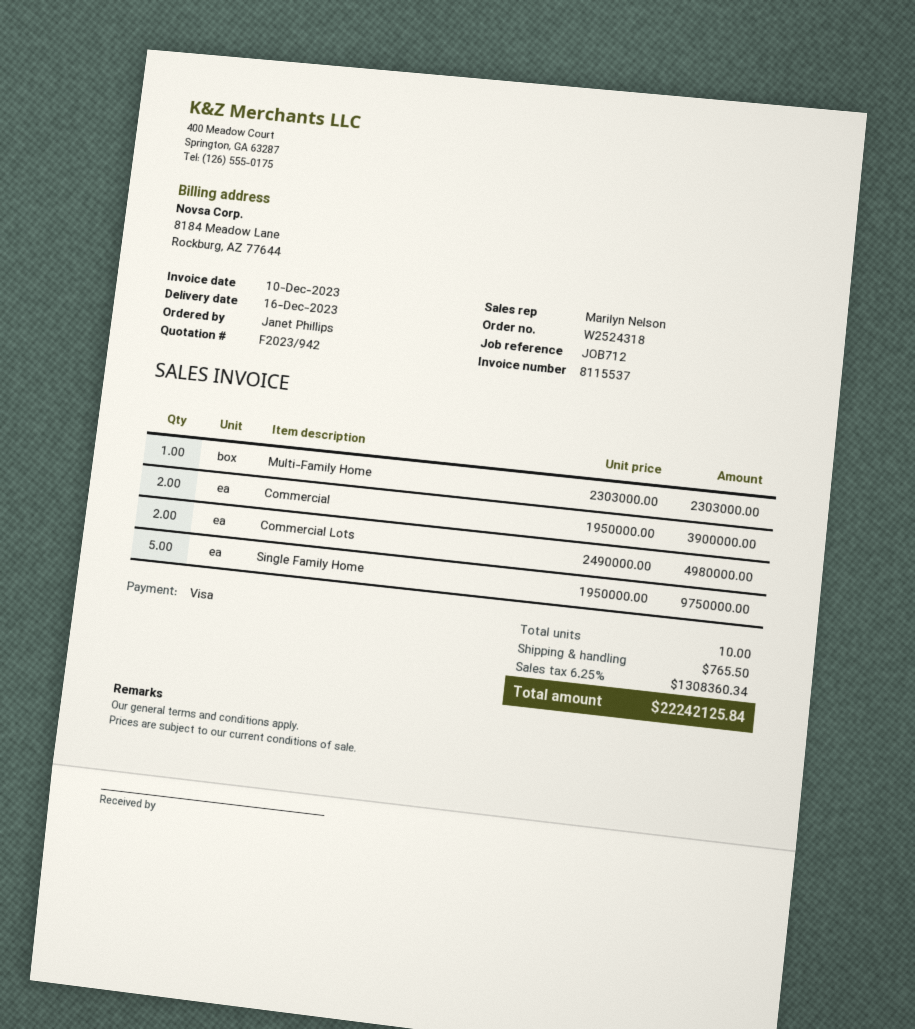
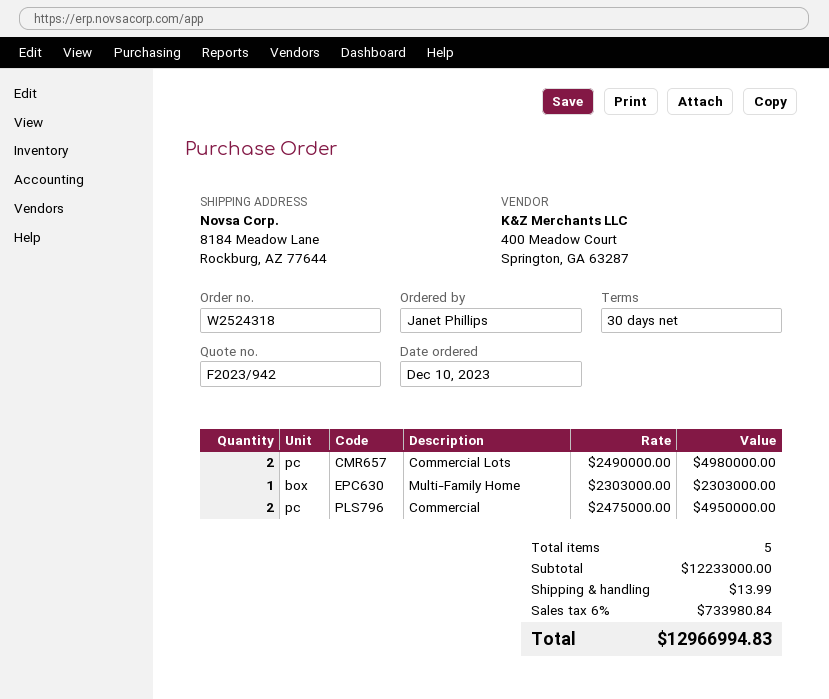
Commercial: 2 x 1950000.00 = 3900000.00 -> 2 x 2475000.00 = 4950000.00
Single Family Home: 5 x 1950000.00 = 9750000.00 -> none
total quantity: 10 -> 5
shipping: 765.50 -> 13.99
tax: 6.25% = 1308360.34 -> 6% = 733980.84
total: 22242125.84 -> 12966994.83

